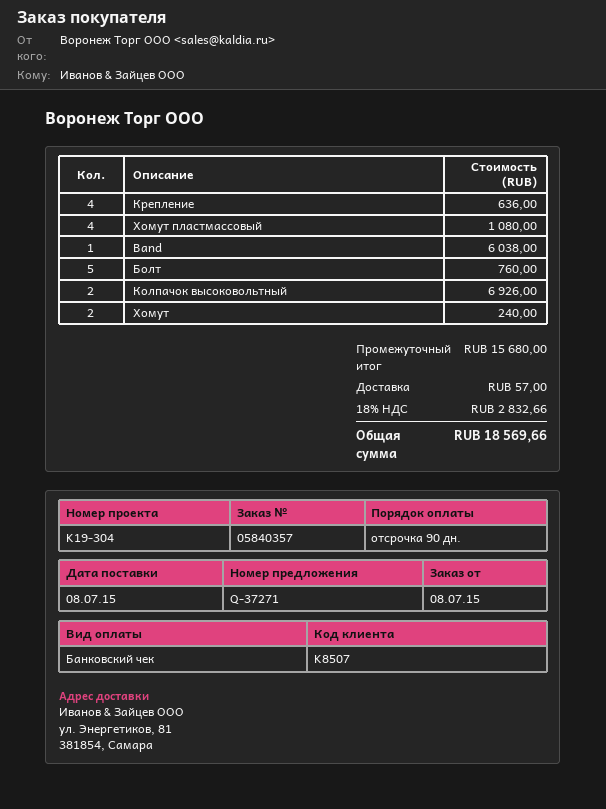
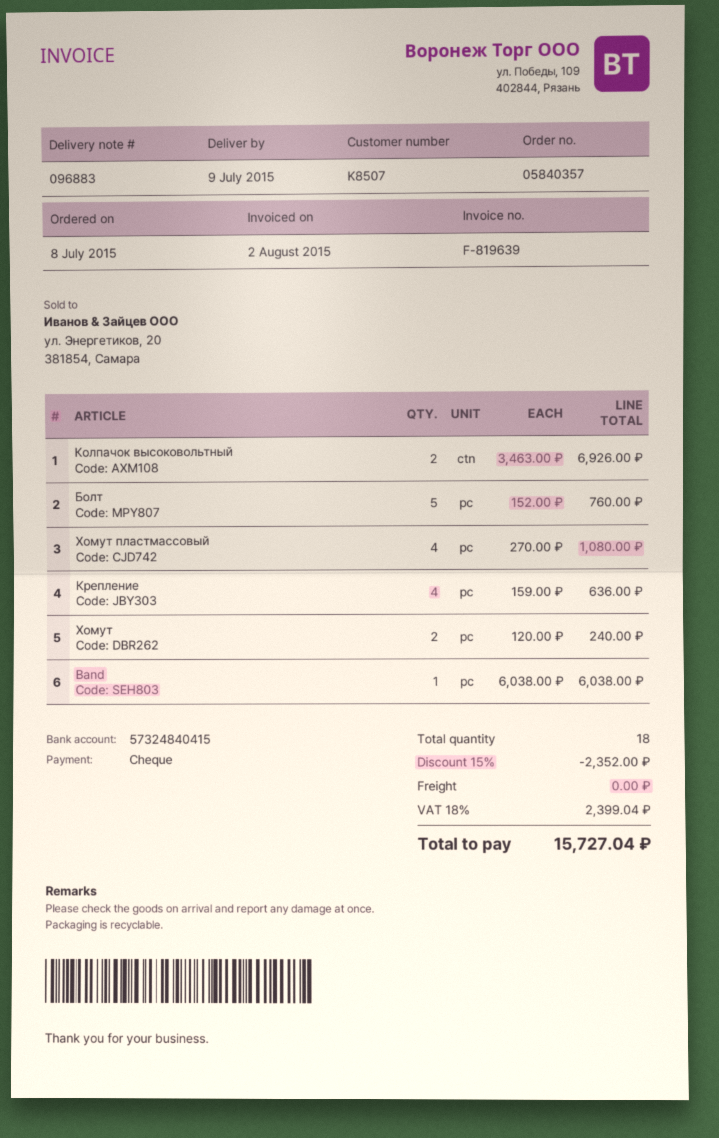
delivery date: 2015-07-08 -> 2015-07-09
discount: none -> 15% = 2352.00
shipping: 57.00 -> 0.00
tax: 18% = 2832.66 -> 18% = 2399.04
total: 18569.66 -> 15727.04

